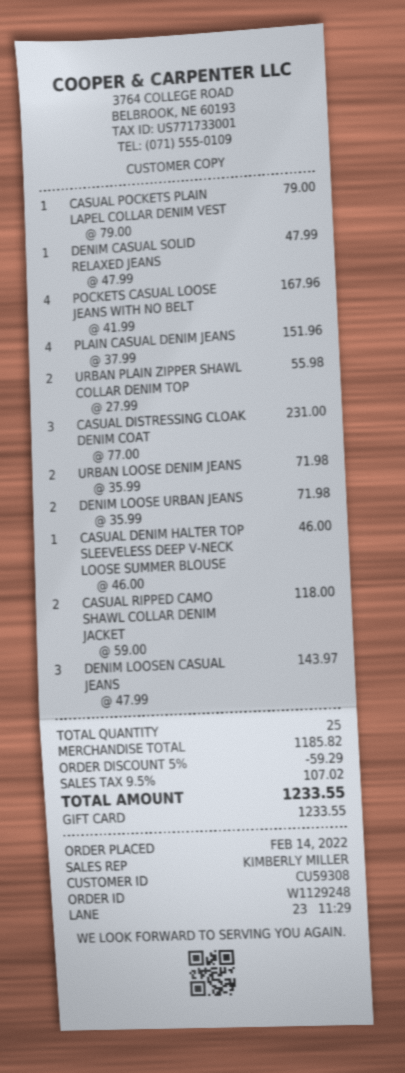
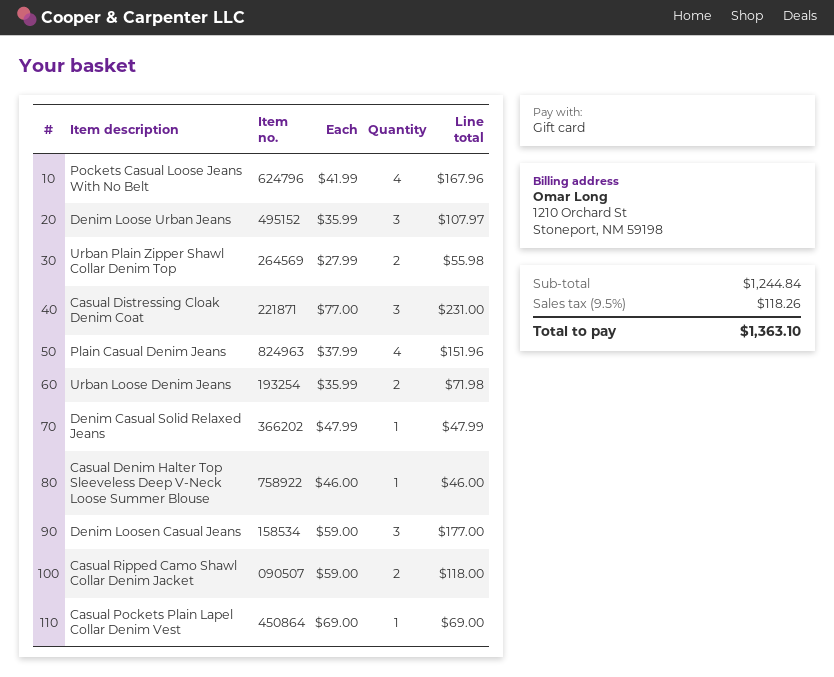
CASUAL POCKETS PLAIN LAPEL COLLAR DENIM VEST: 1 x 79.00 = 79.00 -> 1 x 69.00 = 69.00
DENIM LOOSE URBAN JEANS: 2 x 35.99 = 71.98 -> 3 x 35.99 = 107.97
DENIM LOOSEN CASUAL JEANS: 3 x 47.99 = 143.97 -> 3 x 59.00 = 177.00
subtotal: 1185.82 -> 1244.84
discount: 5% = 59.29 -> none
tax: 9.5% = 107.02 -> 9.5% = 118.26
total: 1233.55 -> 1363.10

